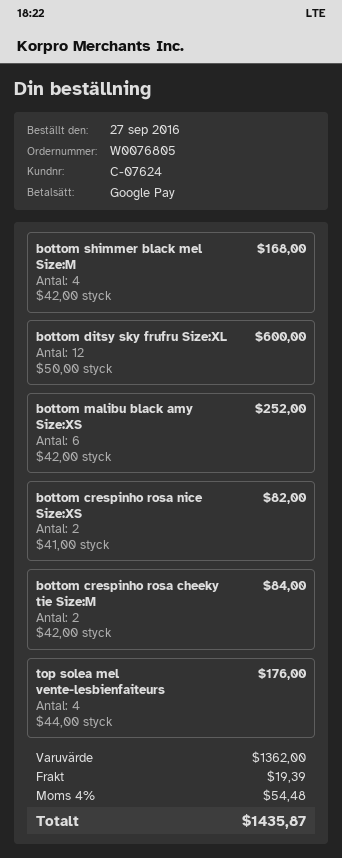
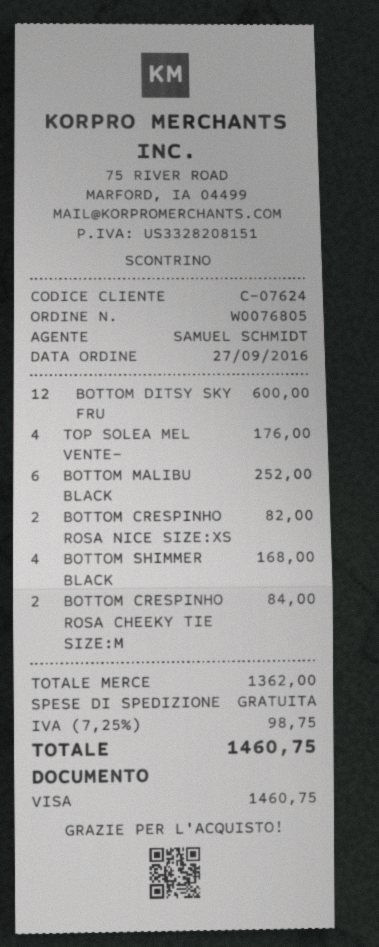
payment method: Google Pay -> Visa
shipping: 19.39 -> 0.00
tax: 4% = 54.48 -> 7.25% = 98.75
total: 1435.87 -> 1460.75

